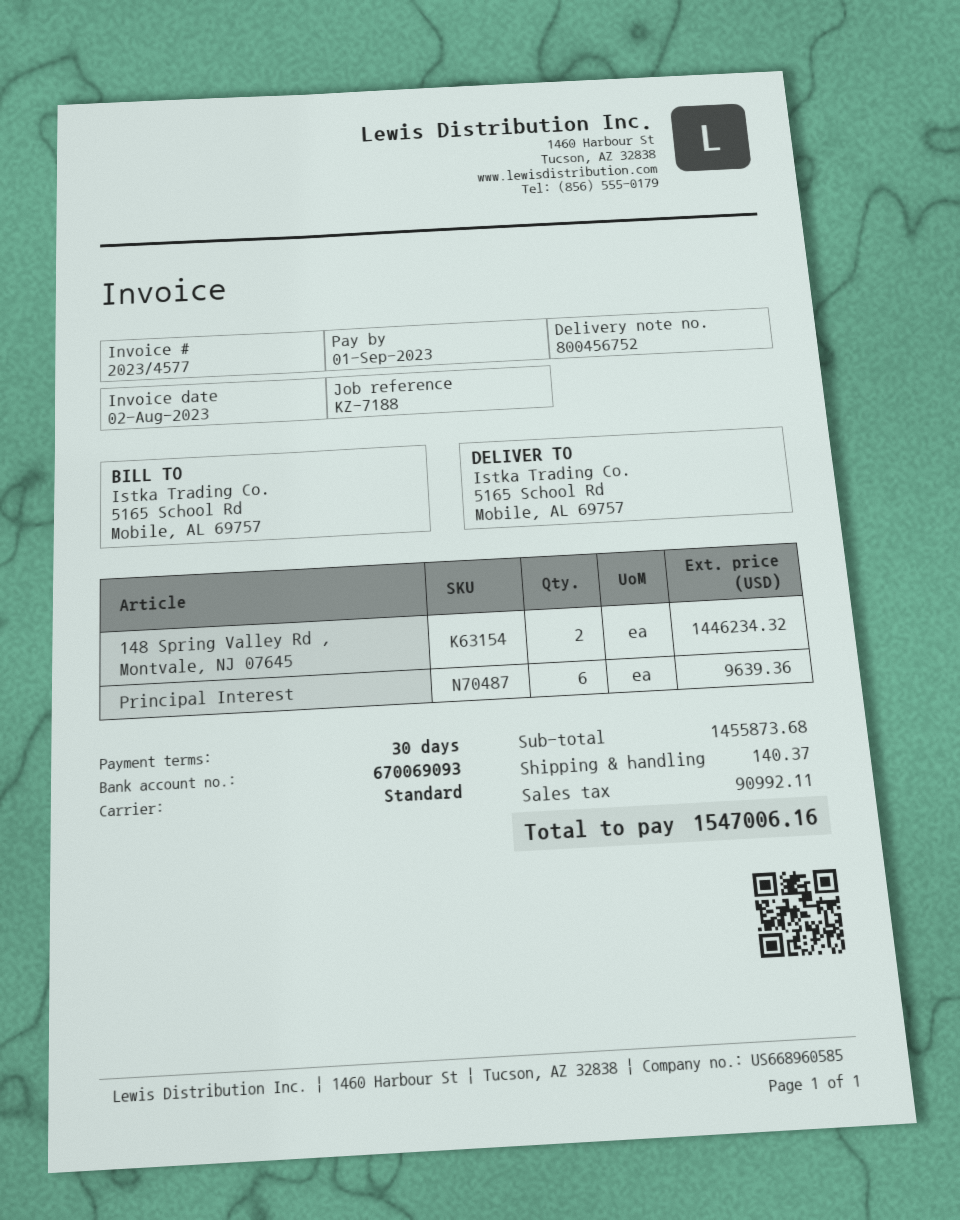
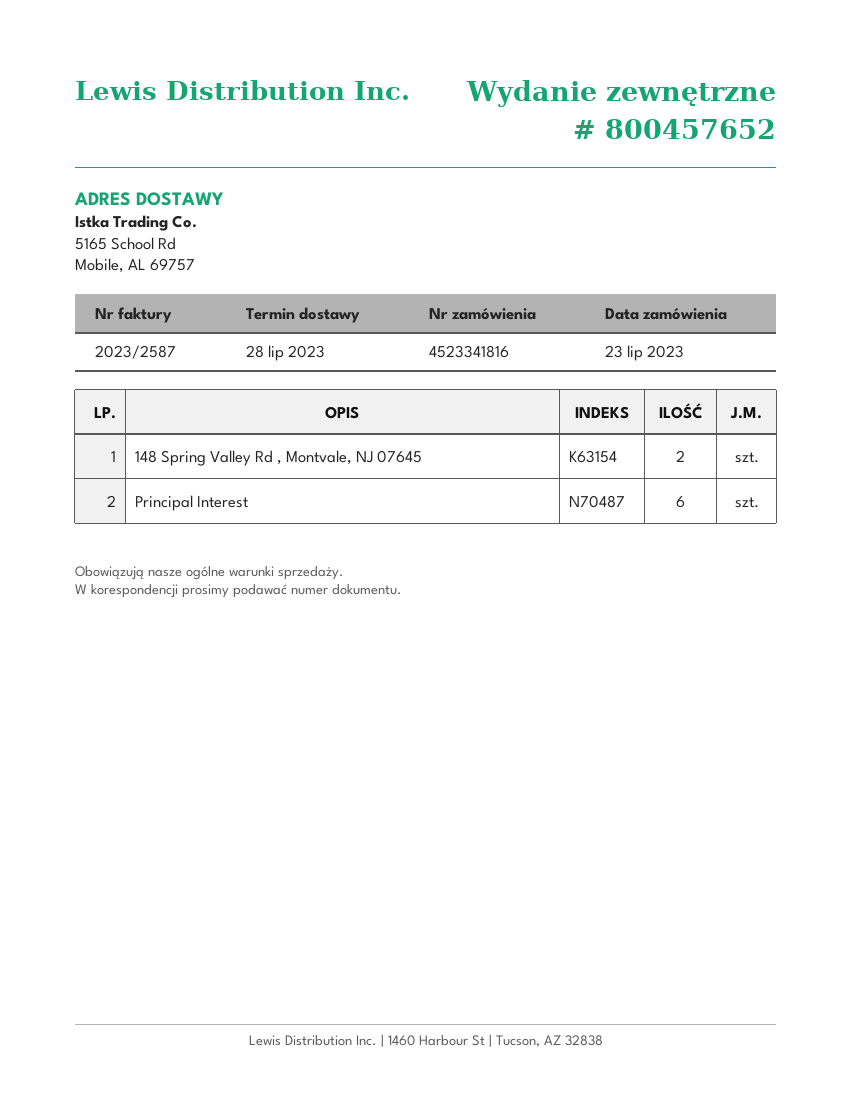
delivery note number: 800456752 -> 800457652
invoice number: 2023/4577 -> 2023/2587

